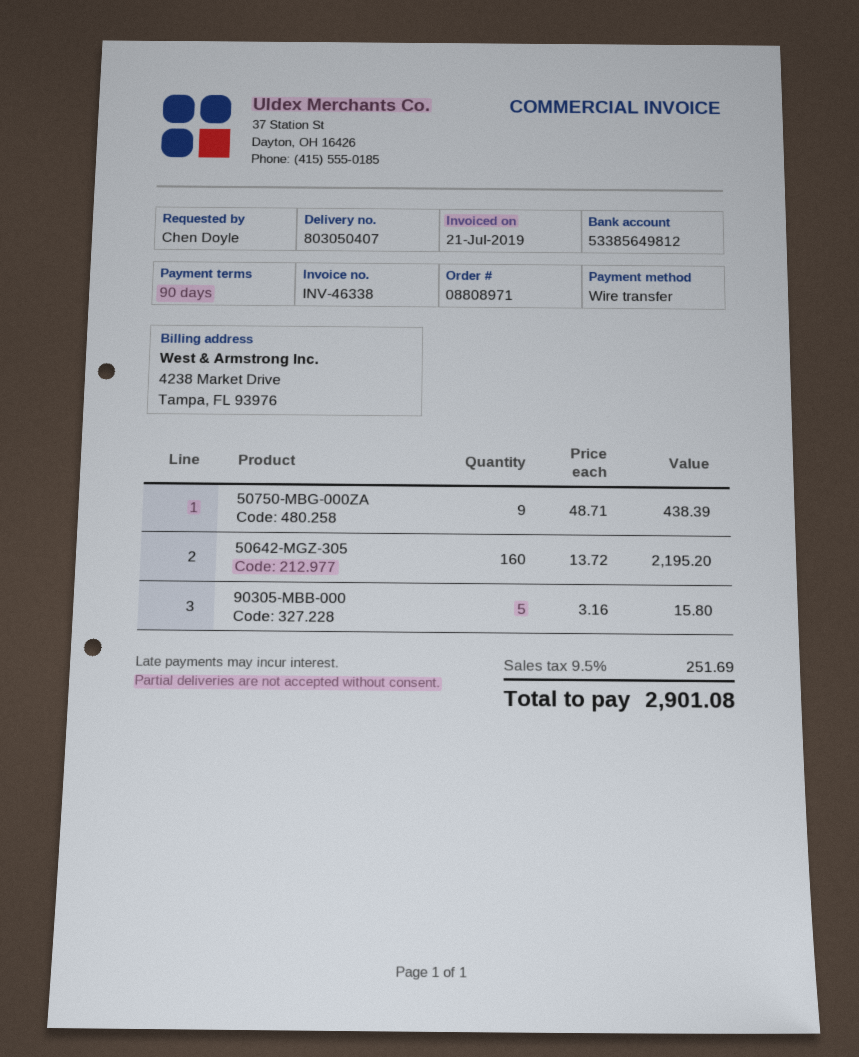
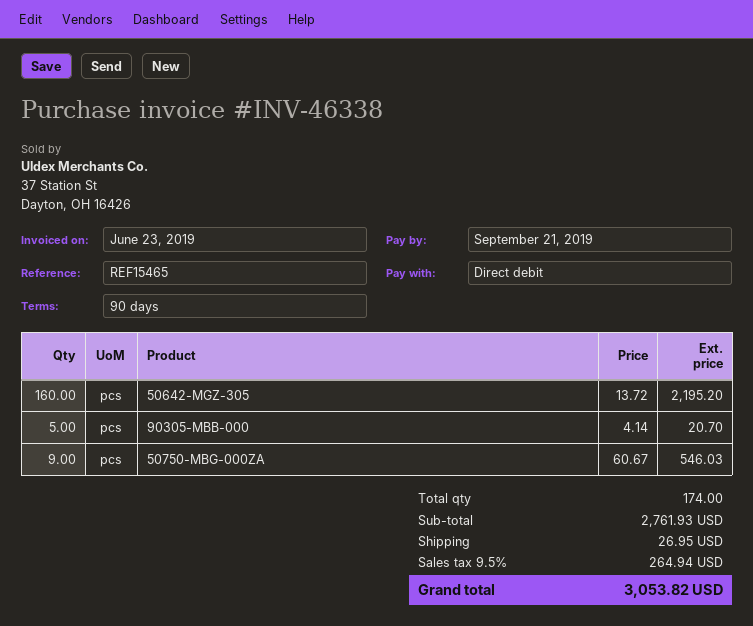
invoice date: 2019-07-21 -> 2019-06-23
payment method: bank transfer -> direct debit
50750-MBG-000ZA: 9 x 48.71 = 438.39 -> 9 x 60.67 = 546.03
90305-MBB-000: 5 x 3.16 = 15.80 -> 5 x 4.14 = 20.70
shipping: none -> 26.95
tax: 9.5% = 251.69 -> 9.5% = 264.94
total: 2901.08 -> 3053.82

